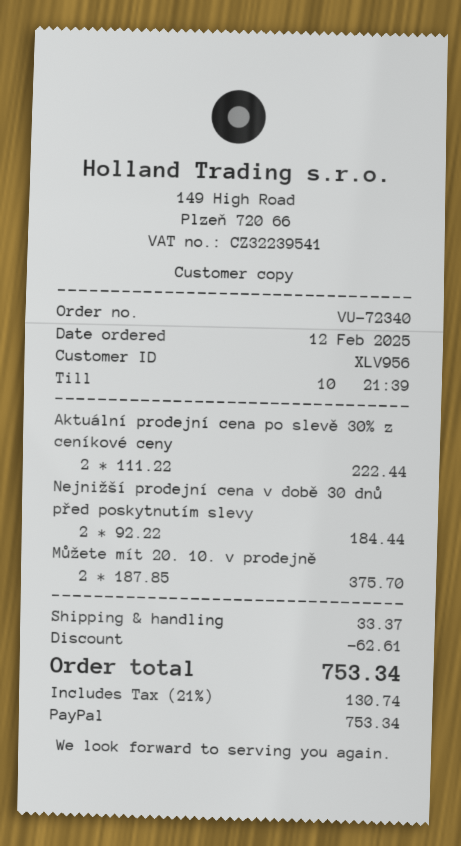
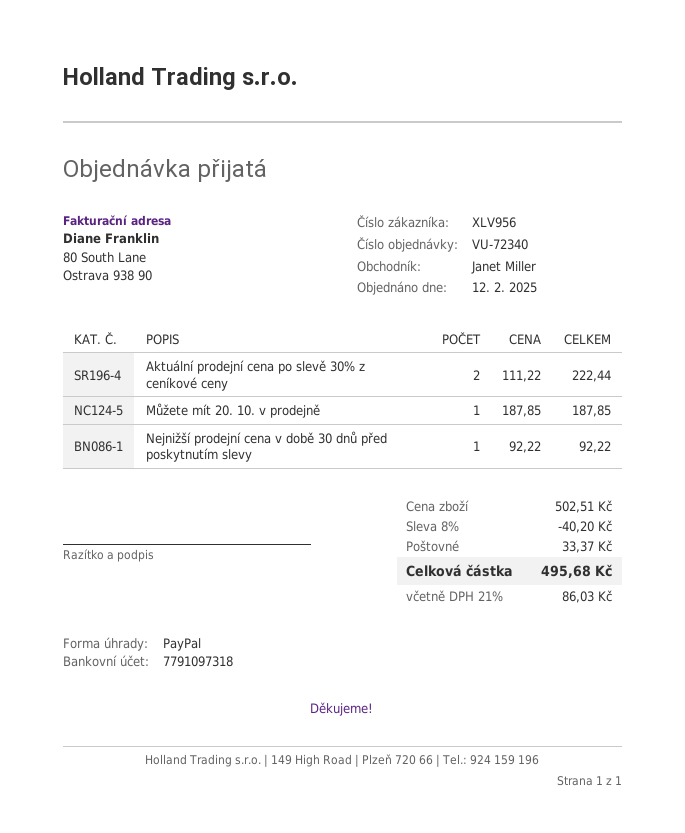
Nejnižší prodejní cena v době 30 dnů před poskytnutím slevy: 2 x 92.22 = 184.44 -> 1 x 92.22 = 92.22
Můžete mít 20. 10. v prodejně: 2 x 187.85 = 375.70 -> 1 x 187.85 = 187.85
discount: 62.61 -> 40.20
tax: 21% = 130.74 -> 21% = 86.03
total: 753.34 -> 495.68

